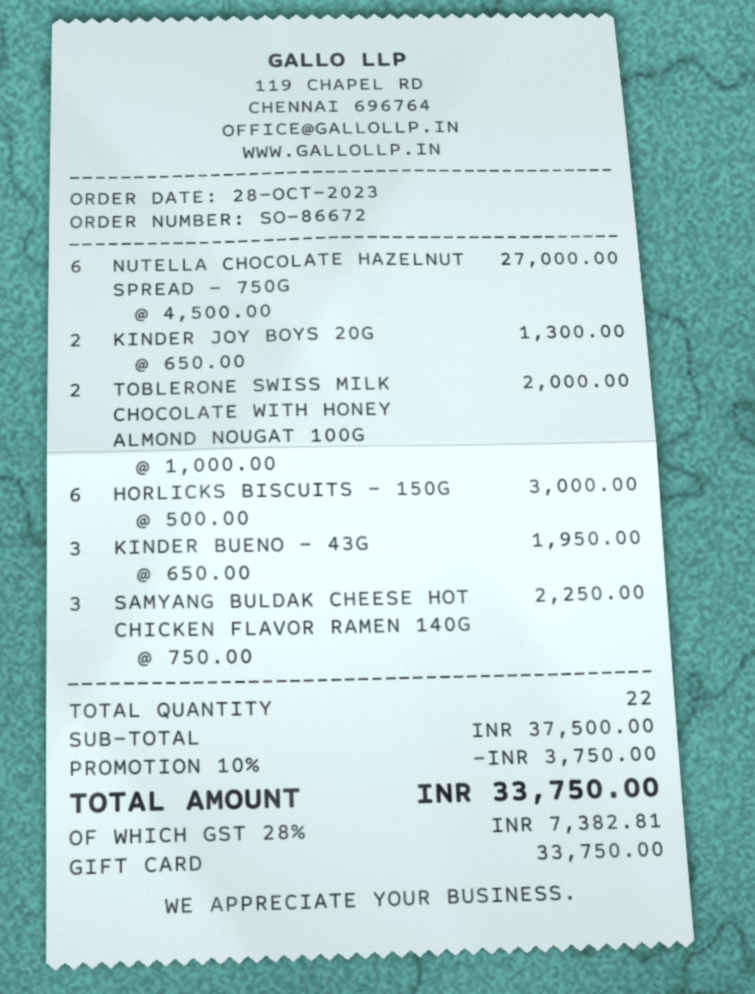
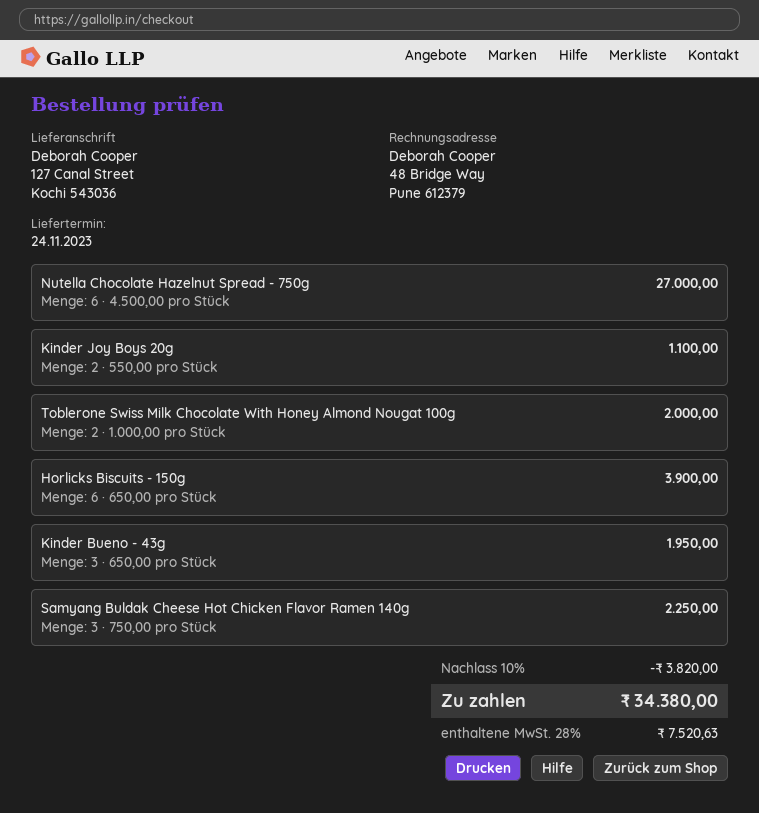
KINDER JOY BOYS 20G: 2 x 650.00 = 1300.00 -> 2 x 550.00 = 1100.00
HORLICKS BISCUITS - 150G: 6 x 500.00 = 3000.00 -> 6 x 650.00 = 3900.00
discount: 10% = 3750.00 -> 10% = 3820.00
tax: 28% = 7382.81 -> 28% = 7520.63
total: 33750.00 -> 34380.00

